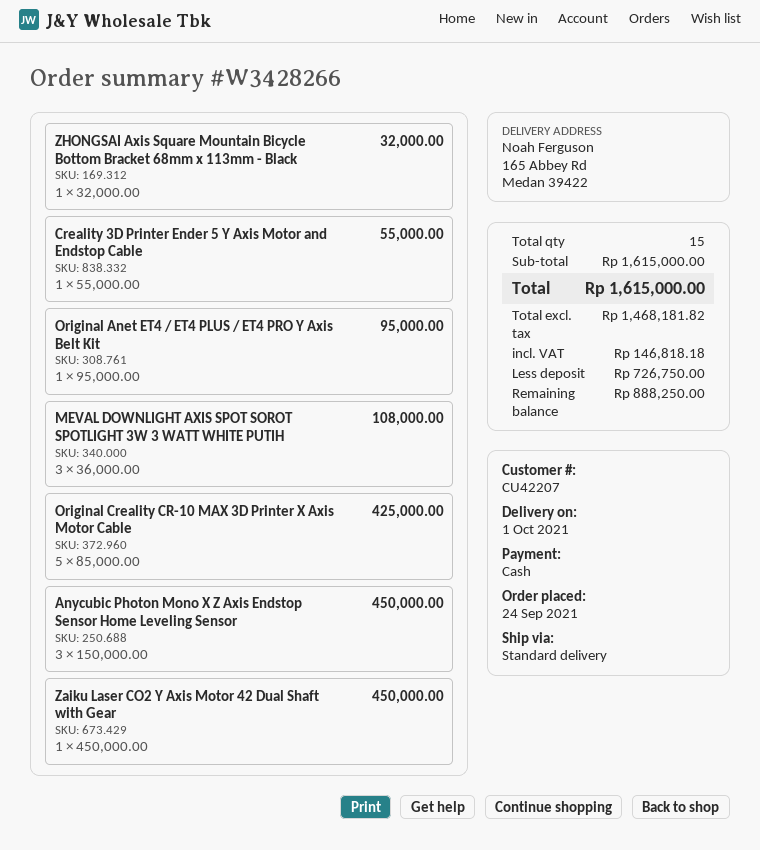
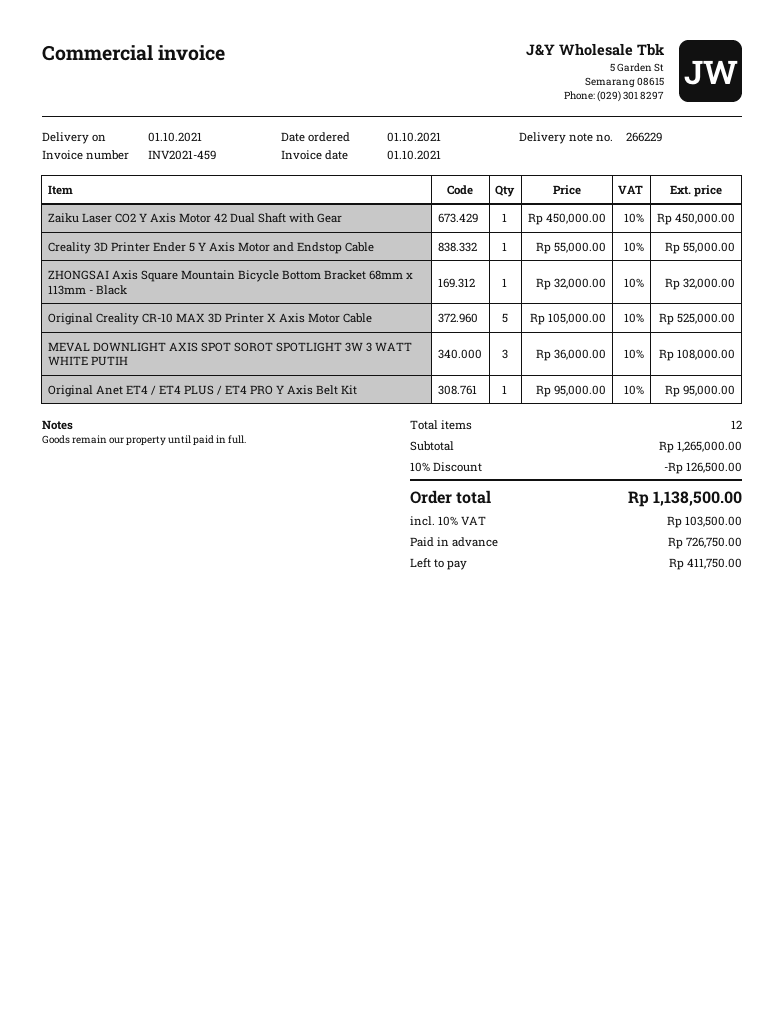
order date: 2021-09-24 -> 2021-10-01
Original Creality CR-10 MAX 3D Printer X Axis Motor Cable: 5 x 85000.00 = 425000.00 -> 5 x 105000.00 = 525000.00
Anycubic Photon Mono X Z Axis Endstop Sensor Home Leveling Sensor: 3 x 150000.00 = 450000.00 -> none
total quantity: 15 -> 12
subtotal: 1615000.00 -> 1265000.00
discount: none -> 10% = 126500.00
tax: 146818.18 -> 103500.00
total: 1615000.00 -> 1138500.00
balance: 888250.00 -> 411750.00

